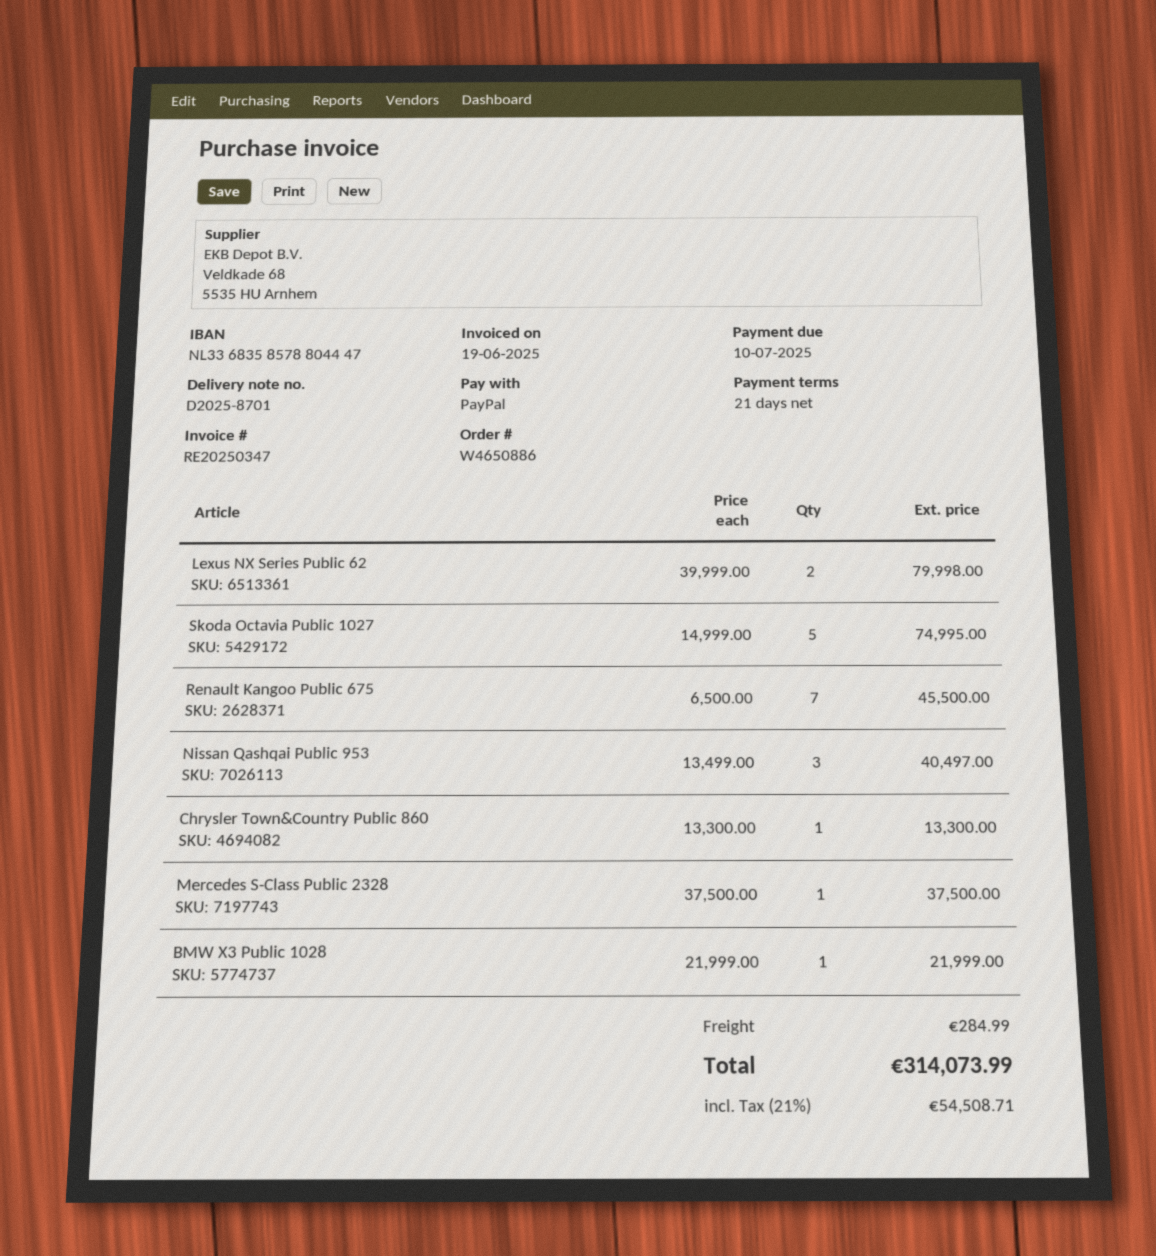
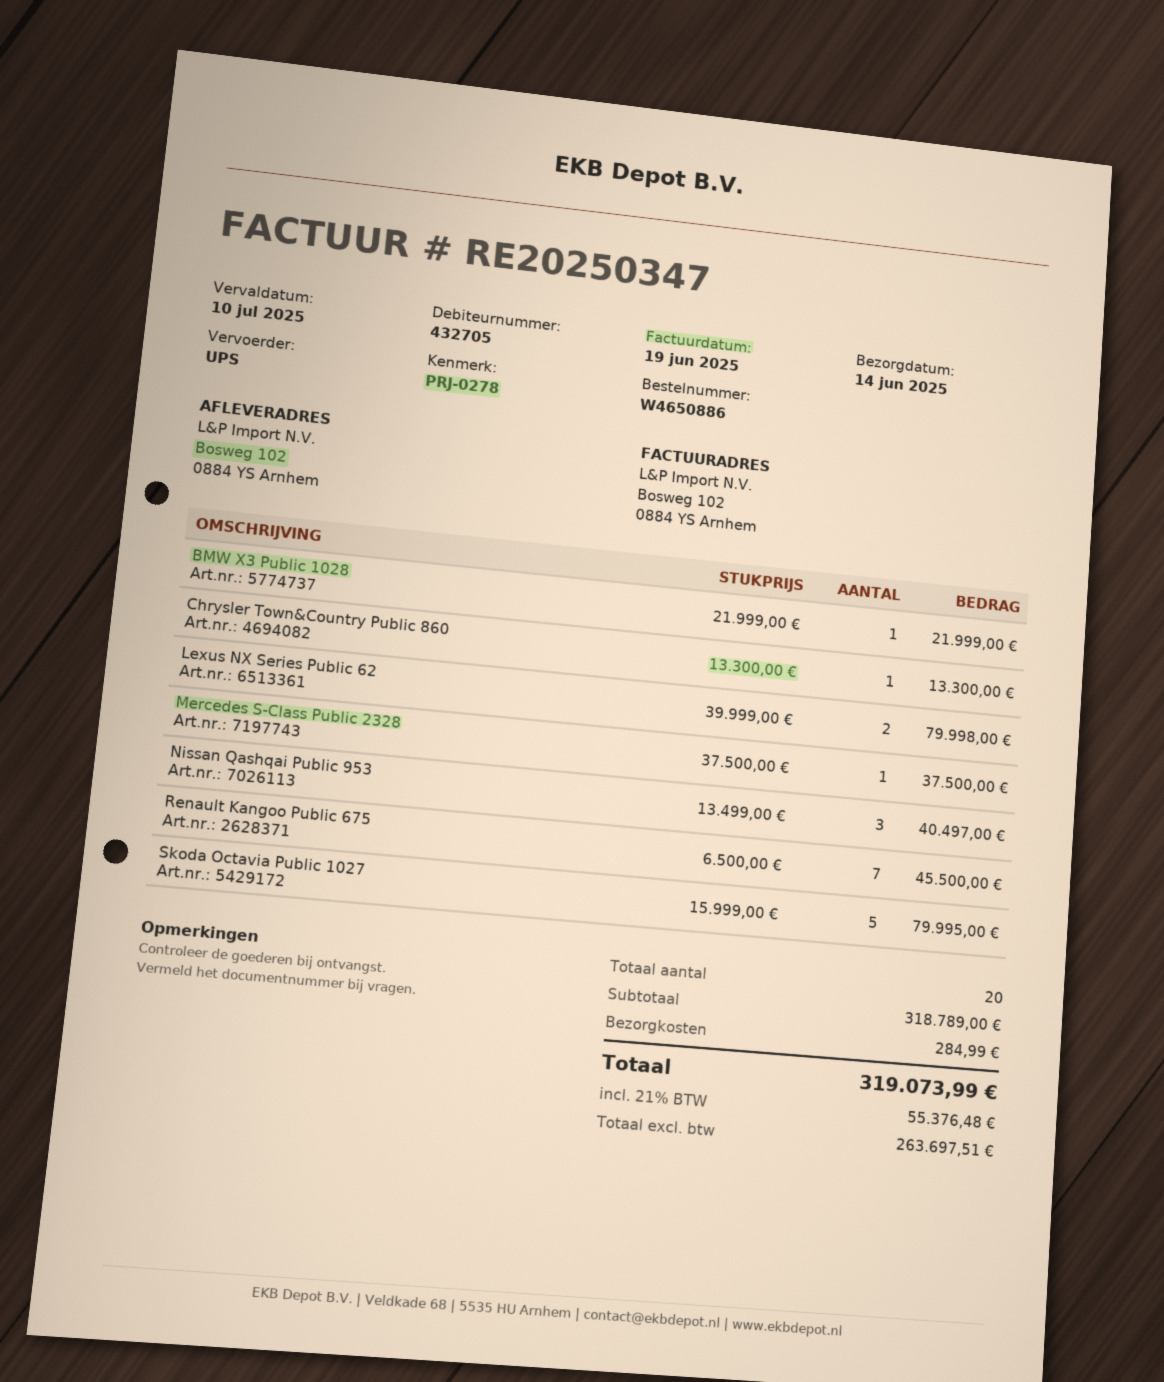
Skoda Octavia Public 1027: 5 x 14999.00 = 74995.00 -> 5 x 15999.00 = 79995.00
tax: 21% = 54508.71 -> 21% = 55376.48
total: 314073.99 -> 319073.99

